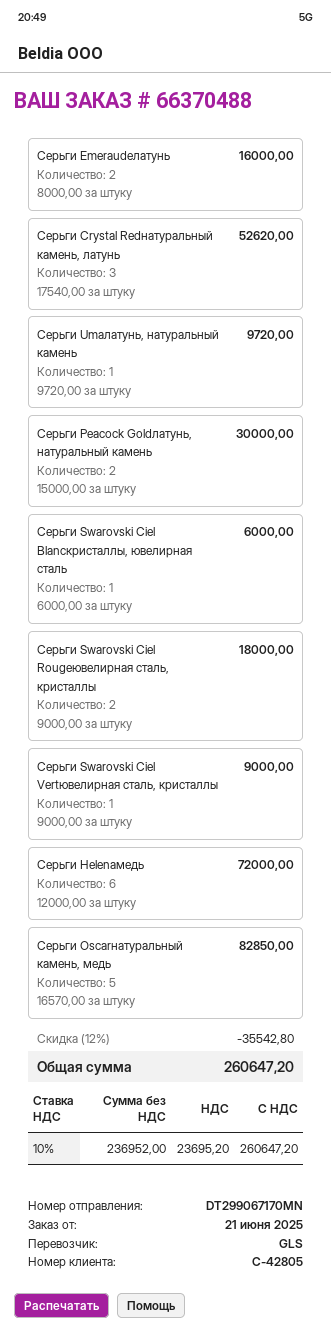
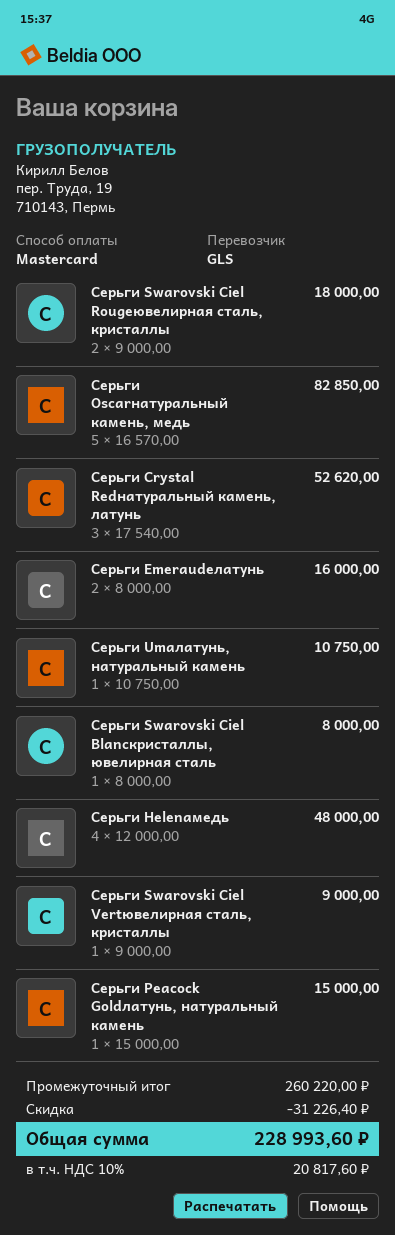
Серьги Umaлатунь, натуральный камень: 1 x 9720.00 = 9720.00 -> 1 x 10750.00 = 10750.00
Серьги Peacock Goldлатунь, натуральный камень: 2 x 15000.00 = 30000.00 -> 1 x 15000.00 = 15000.00
Серьги Swarovski Сiel Blancкристаллы, ювелирная сталь: 1 x 6000.00 = 6000.00 -> 1 x 8000.00 = 8000.00
Серьги Helenaмедь: 6 x 12000.00 = 72000.00 -> 4 x 12000.00 = 48000.00
discount: 35542.80 -> 31226.40
tax: 10% = 23695.20 -> 10% = 20817.60
total: 260647.20 -> 228993.60

